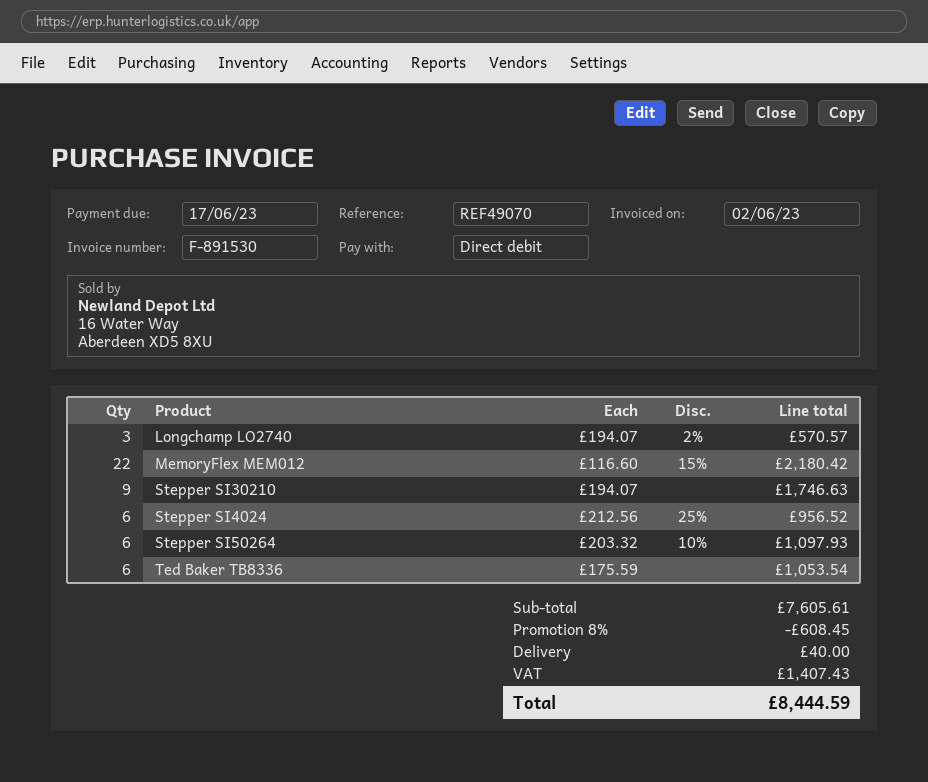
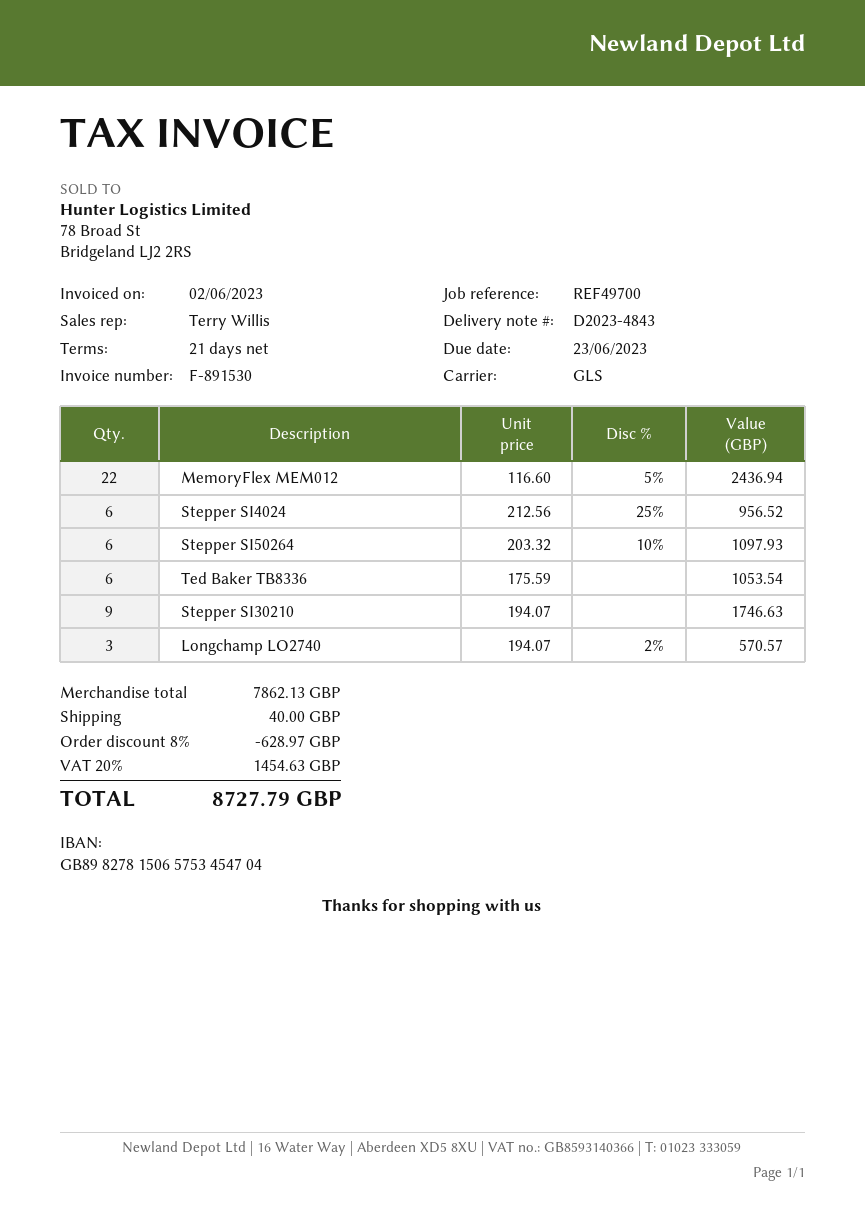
due date: 2023-06-17 -> 2023-06-23
reference: REF49070 -> REF49700
MemoryFlex MEM012: 22 x 116.60 - 15% = 2180.42 -> 22 x 116.60 - 5% = 2436.94
subtotal: 7605.61 -> 7862.13
discount: 8% = 608.45 -> 8% = 628.97
tax: 1407.43 -> 1454.63
total: 8444.59 -> 8727.79

